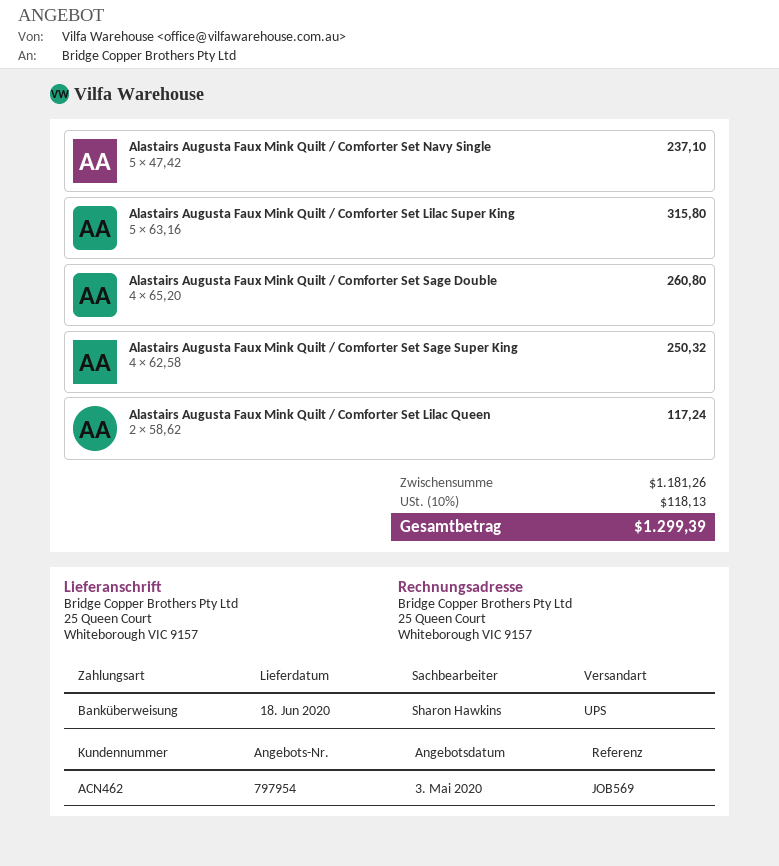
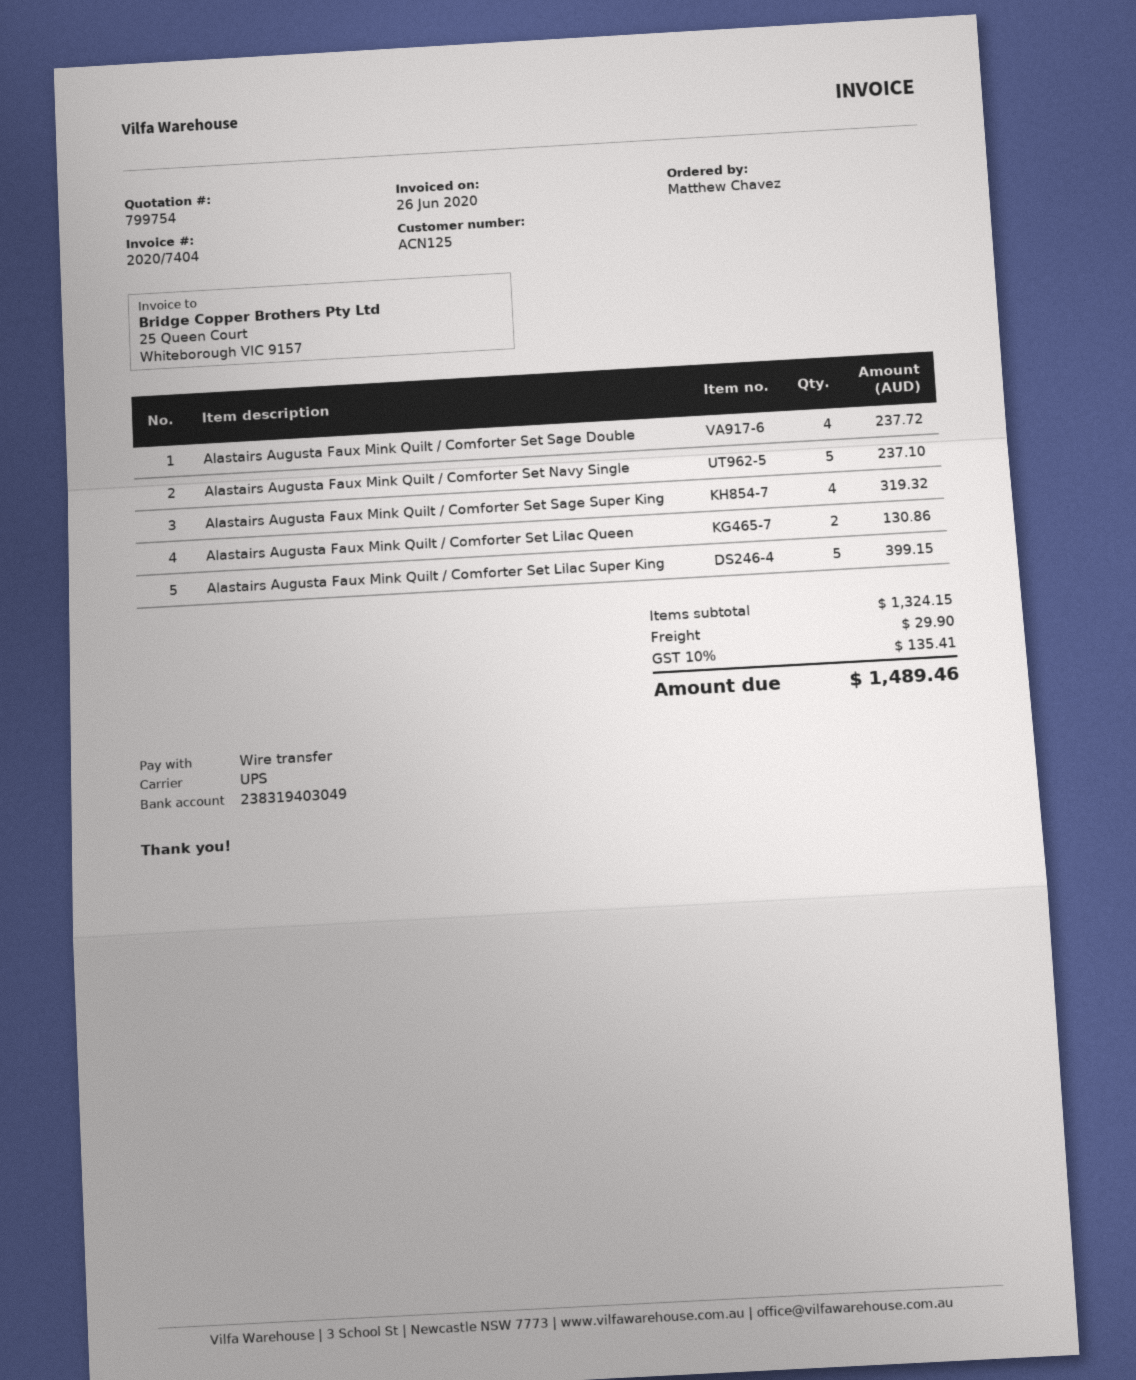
quote number: 797954 -> 799754
customer number: ACN462 -> ACN125
Alastairs Augusta Faux Mink Quilt / Comforter Set Lilac Super King: 5 for 315.80 -> 5 for 399.15
Alastairs Augusta Faux Mink Quilt / Comforter Set Sage Double: 4 for 260.80 -> 4 for 237.72
Alastairs Augusta Faux Mink Quilt / Comforter Set Sage Super King: 4 for 250.32 -> 4 for 319.32
Alastairs Augusta Faux Mink Quilt / Comforter Set Lilac Queen: 2 for 117.24 -> 2 for 130.86
subtotal: 1181.26 -> 1324.15
shipping: none -> 29.90
tax: 10% = 118.13 -> 10% = 135.41
total: 1299.39 -> 1489.46

